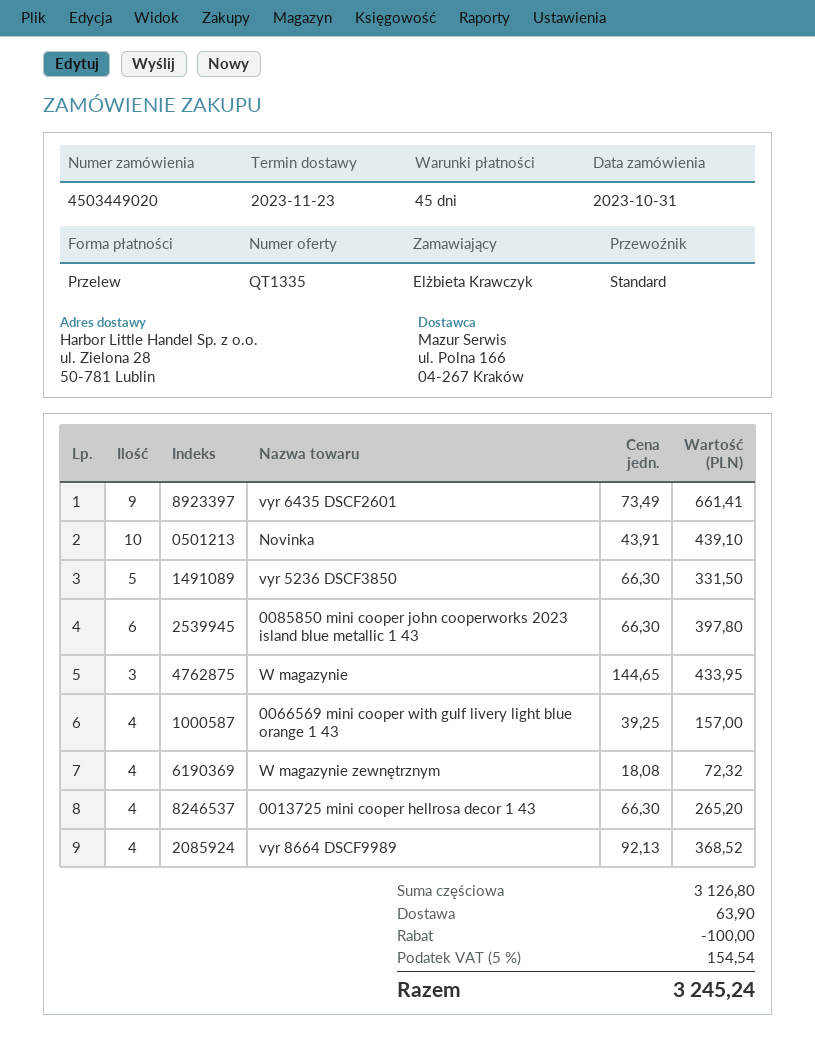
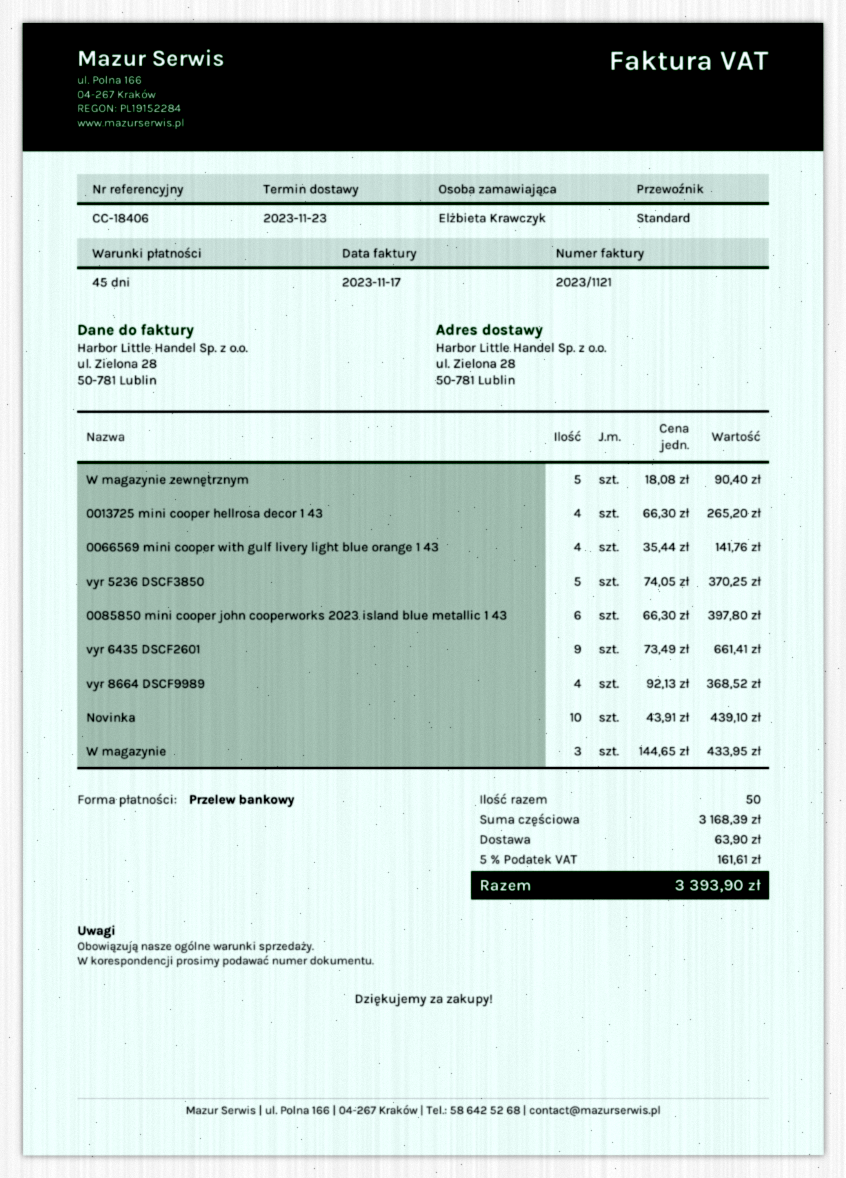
vyr 5236 DSCF3850: 5 x 66.30 = 331.50 -> 5 x 74.05 = 370.25
0066569 mini cooper with gulf livery light blue orange 1 43: 4 x 39.25 = 157.00 -> 4 x 35.44 = 141.76
W magazynie zewnętrznym: 4 x 18.08 = 72.32 -> 5 x 18.08 = 90.40
subtotal: 3126.80 -> 3168.39
discount: 100.00 -> none
tax: 5% = 154.54 -> 5% = 161.61
total: 3245.24 -> 3393.90

